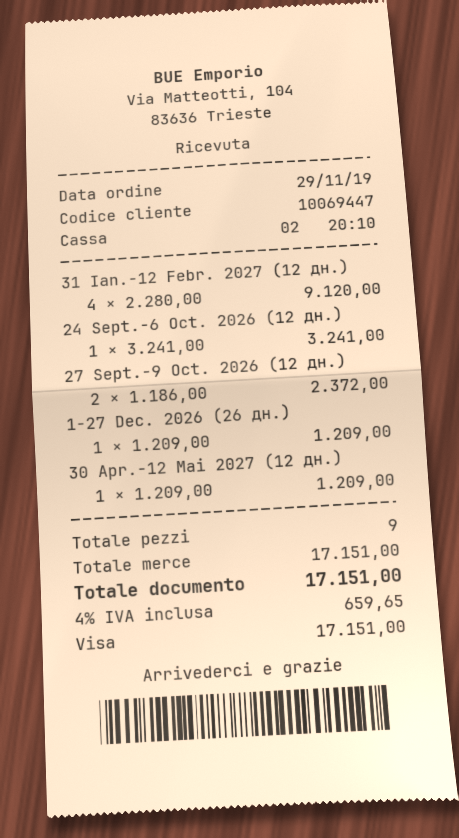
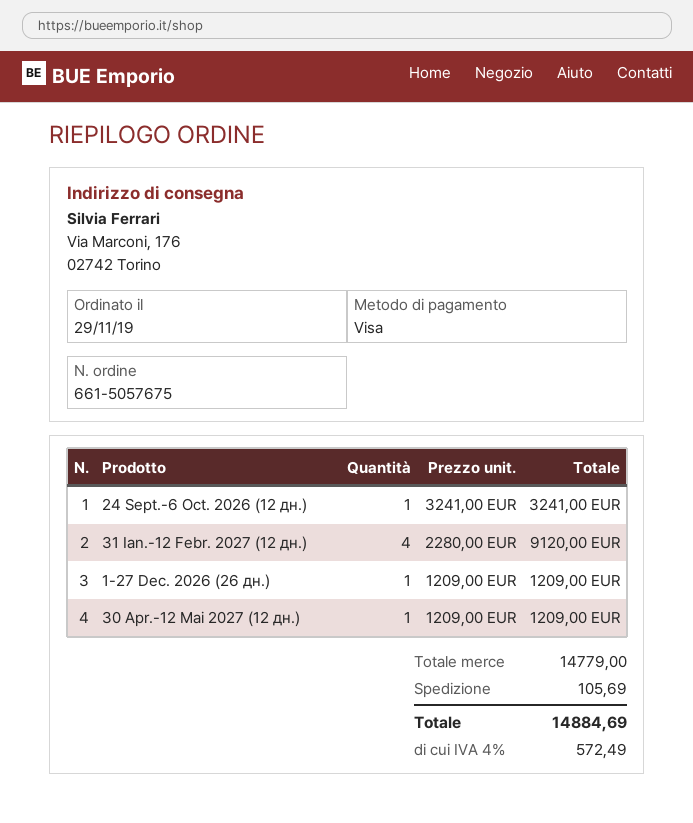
27 Sept.-9 Oct. 2026 (12 дн.): 2 x 1186.00 = 2372.00 -> none
subtotal: 17151.00 -> 14779.00
shipping: none -> 105.69
tax: 4% = 659.65 -> 4% = 572.49
total: 17151.00 -> 14884.69

